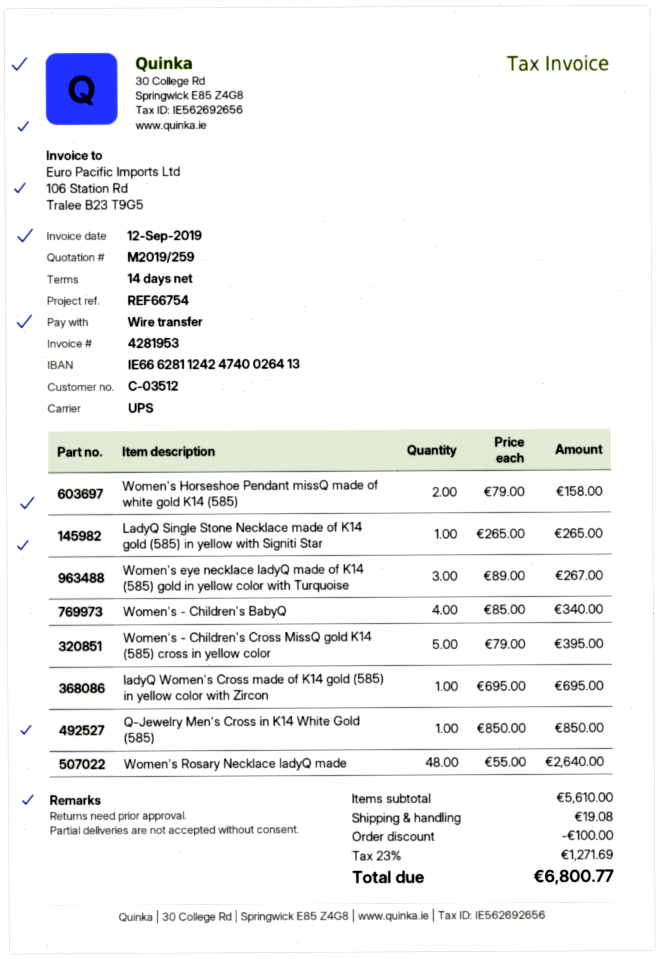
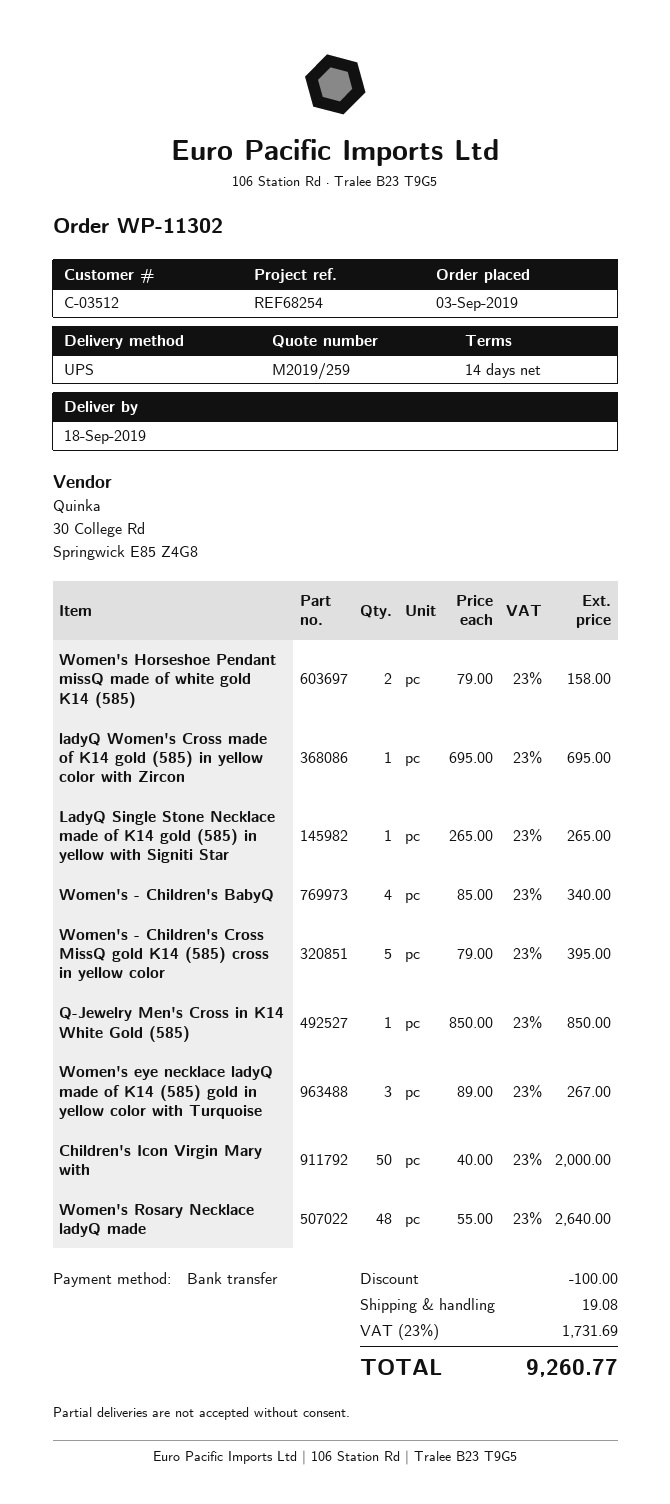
reference: REF66754 -> REF68254
Children's Icon Virgin Mary with: none -> 50 x 40.00 = 2000.00
tax: 23% = 1271.69 -> 23% = 1731.69
total: 6800.77 -> 9260.77

